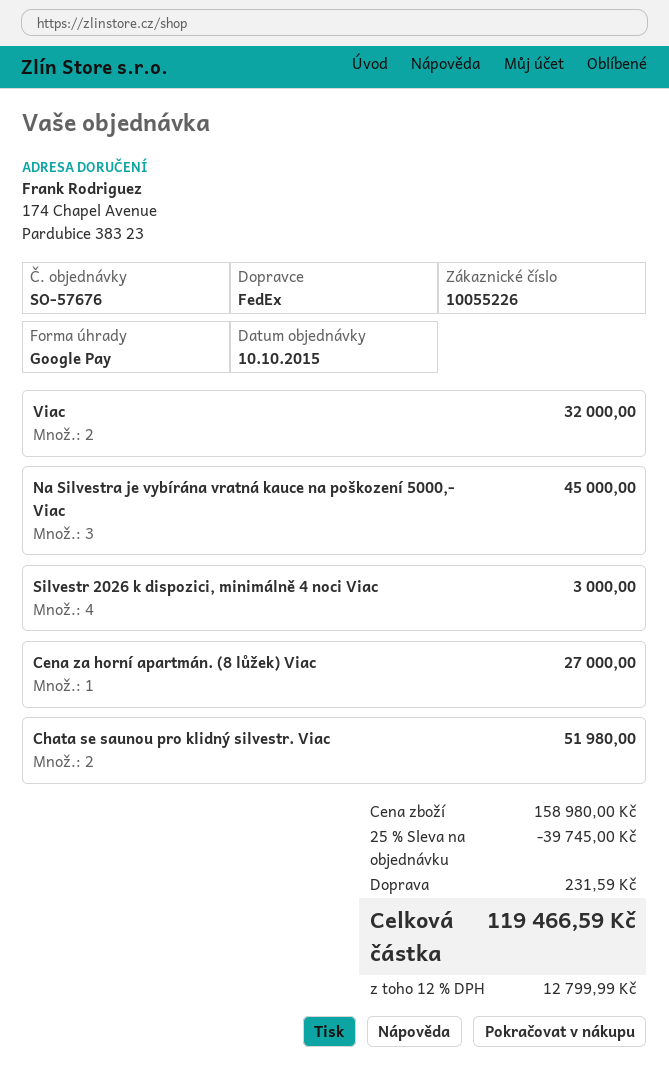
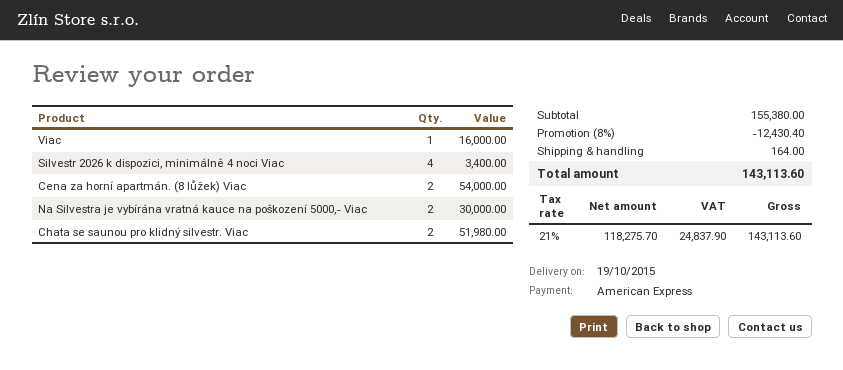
payment method: Google Pay -> American Express
Viac: 2 for 32000.00 -> 1 for 16000.00
Na Silvestra je vybírána vratná kauce na poškození 5000,- Viac: 3 for 45000.00 -> 2 for 30000.00
Silvestr 2026 k dispozici, minimálně 4 noci Viac: 4 for 3000.00 -> 4 for 3400.00
Cena za horní apartmán. (8 lůžek) Viac: 1 for 27000.00 -> 2 for 54000.00
subtotal: 158980.00 -> 155380.00
discount: 25% = 39745.00 -> 8% = 12430.40
shipping: 231.59 -> 164.00
tax: 12% = 12799.99 -> 21% = 24837.90
total: 119466.59 -> 143113.60

